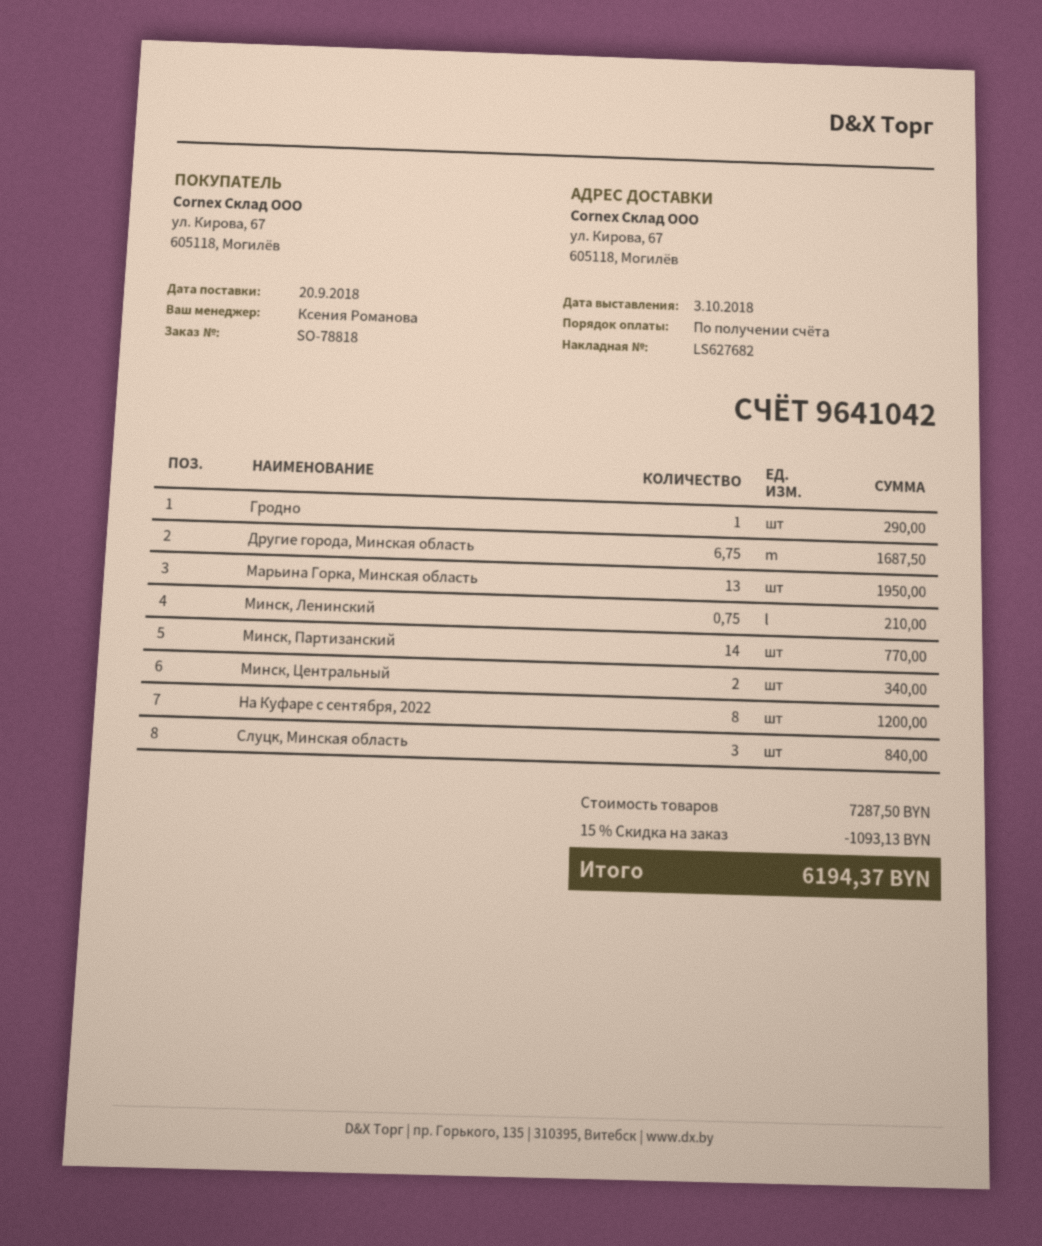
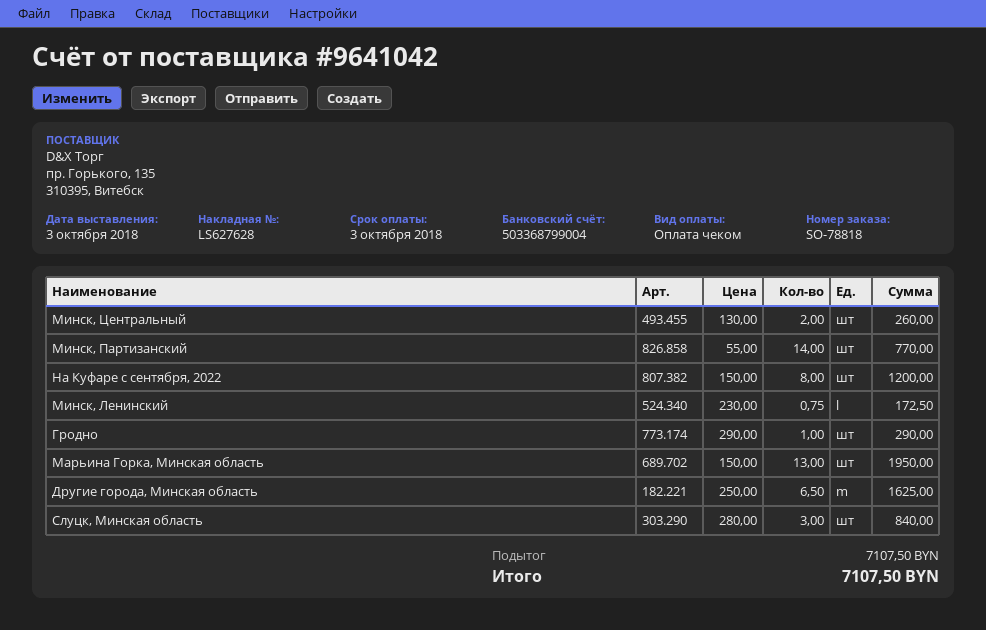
delivery note number: LS627682 -> LS627628
Другие города, Минская область: 6.75 for 1687.50 -> 6.5 for 1625.00
Минск, Ленинский: 0.75 for 210.00 -> 0.75 for 172.50
Минск, Центральный: 2 for 340.00 -> 2 for 260.00
subtotal: 7287.50 -> 7107.50
discount: 15% = 1093.13 -> none
total: 6194.37 -> 7107.50

